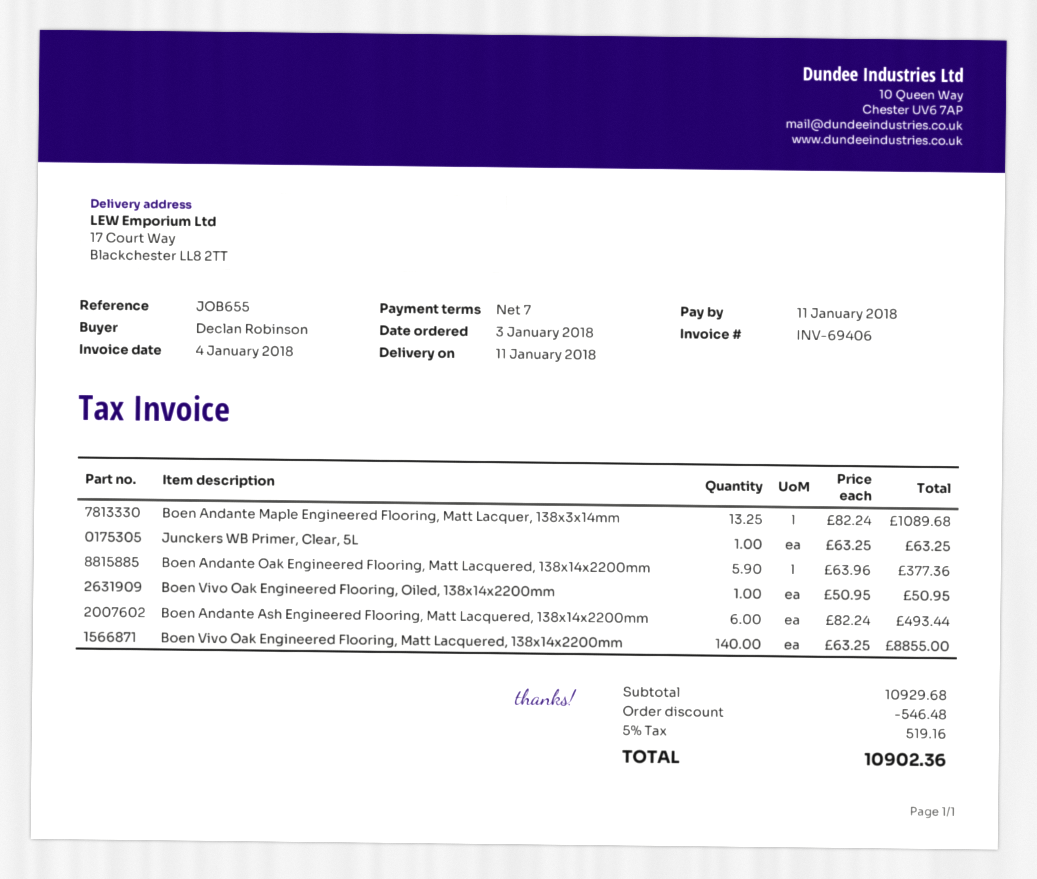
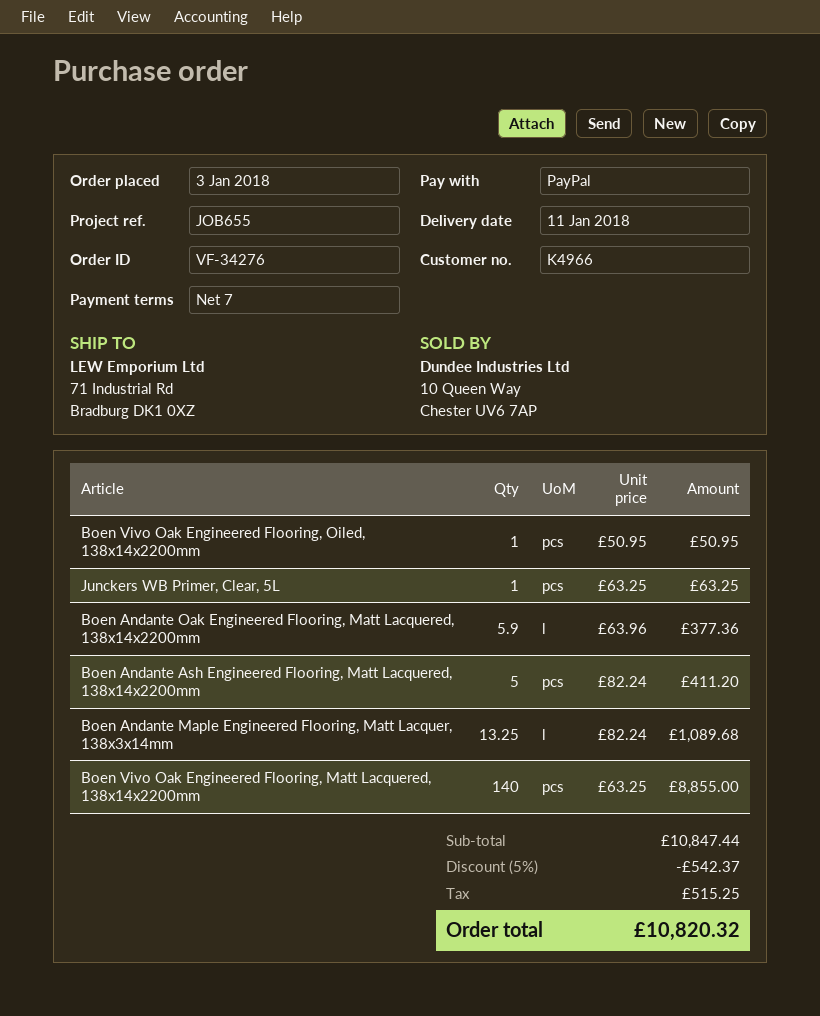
ship to: 17 Court Way, Blackchester LL8 2TT -> 71 Industrial Rd, Bradburg DK1 0XZ
Boen Andante Ash Engineered Flooring, Matt Lacquered, 138x14x2200mm: 6 x 82.24 = 493.44 -> 5 x 82.24 = 411.20
subtotal: 10929.68 -> 10847.44
discount: 546.48 -> 542.37
tax: 519.16 -> 515.25
total: 10902.36 -> 10820.32

